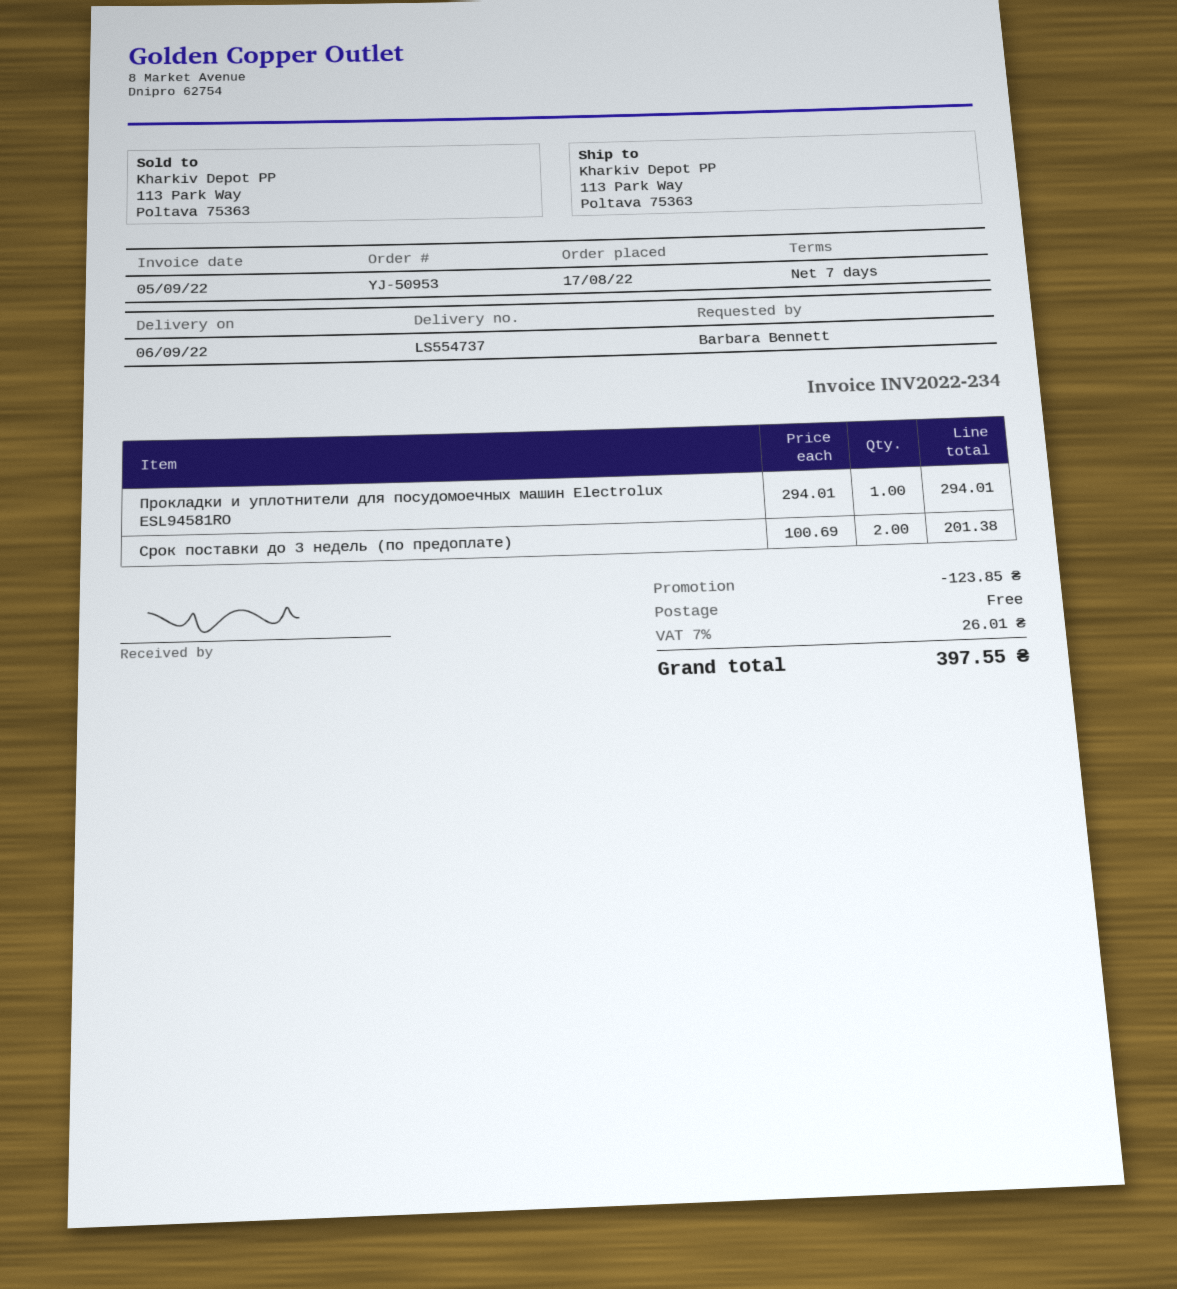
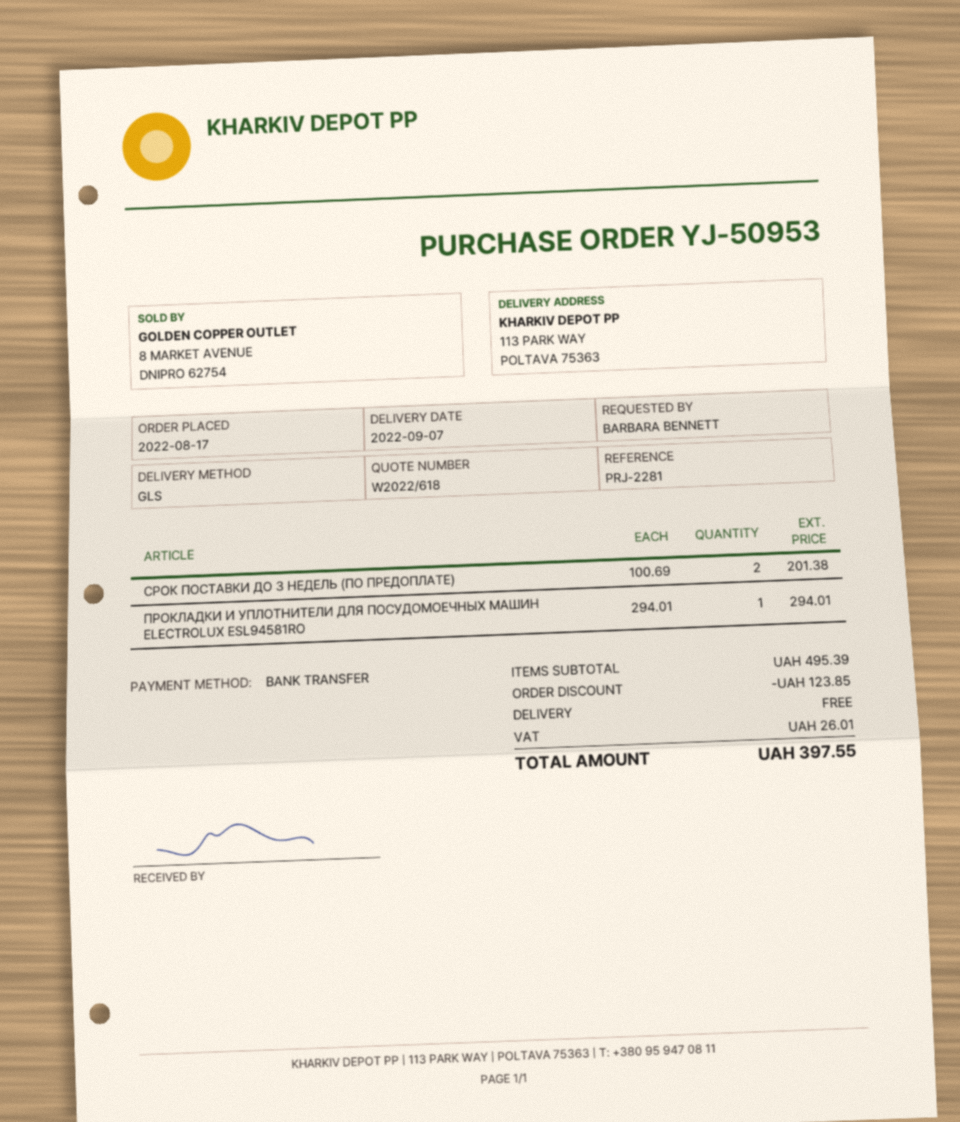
delivery date: 2022-09-06 -> 2022-09-07

